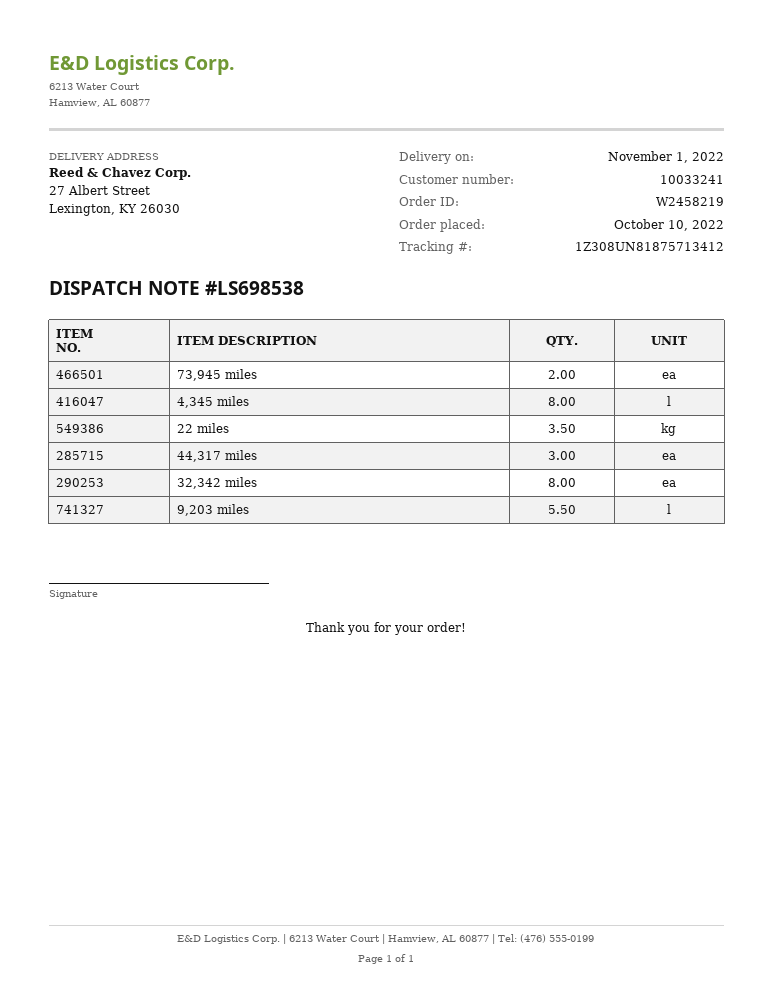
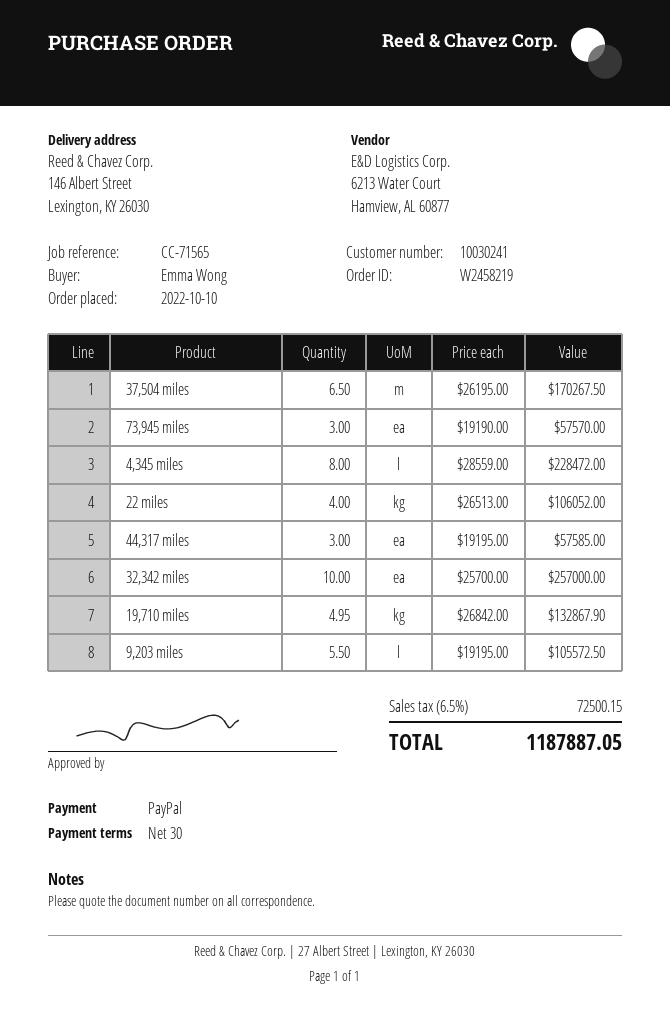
customer number: 10033241 -> 10030241
ship to: 27 Albert Street, Lexington, KY 26030 -> 146 Albert Street, Lexington, KY 26030
73,945 miles: 2 -> 3
22 miles: 3.5 -> 4
32,342 miles: 8 -> 10
37,504 miles: none -> 6.5
19,710 miles: none -> 4.95

